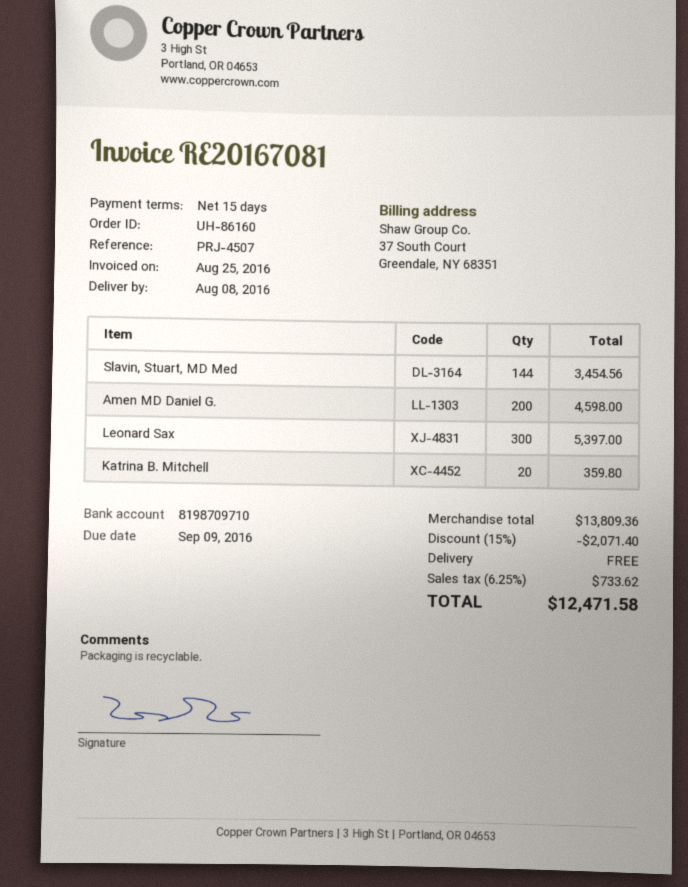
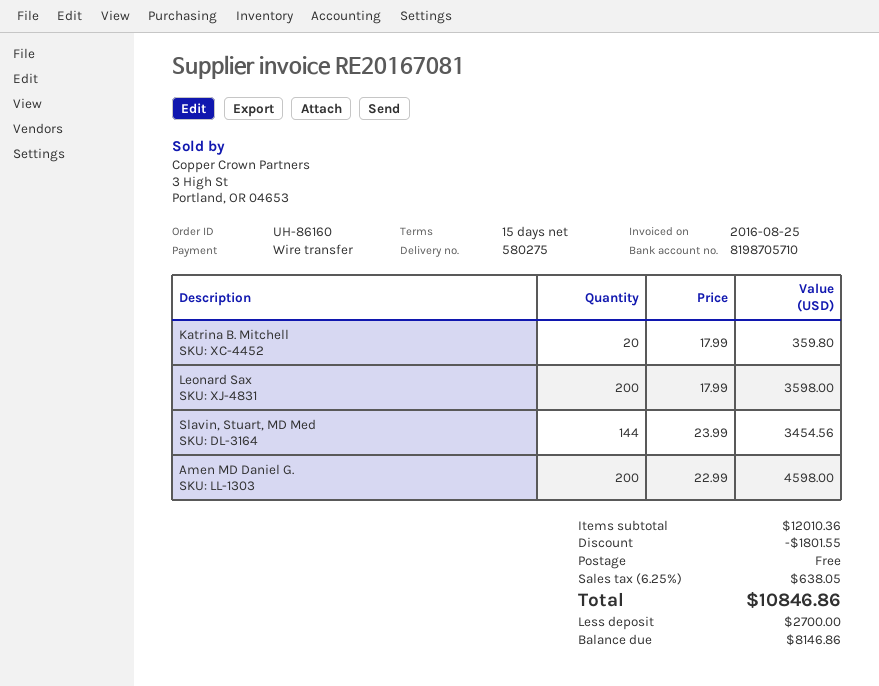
bank account: 8198709710 -> 8198705710
Leonard Sax: 300 for 5397.00 -> 200 for 3598.00
subtotal: 13809.36 -> 12010.36
discount: 2071.40 -> 1801.55
tax: 6.25% = 733.62 -> 6.25% = 638.05
total: 12471.58 -> 10846.86

